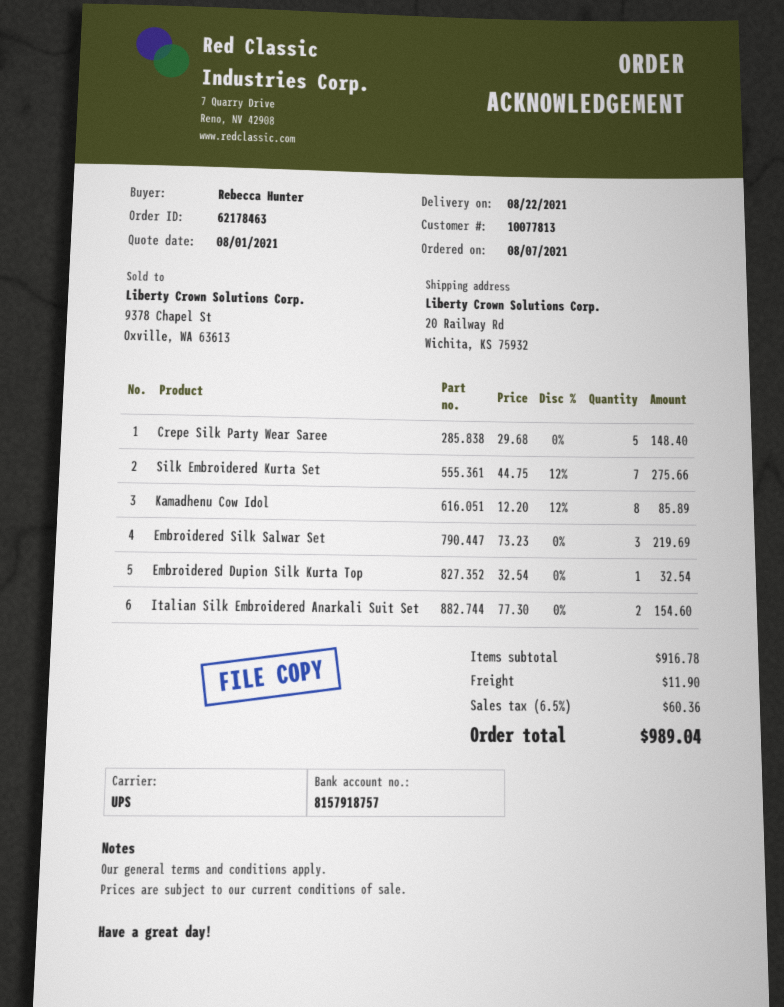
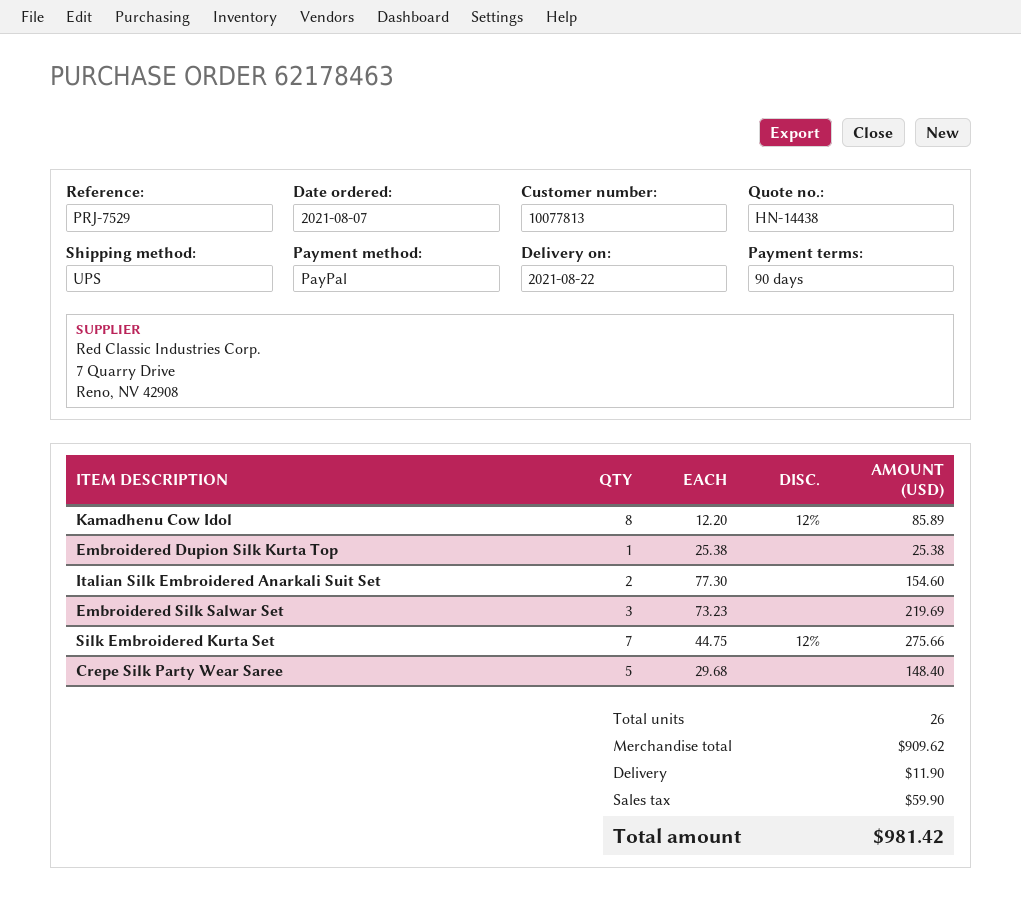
Embroidered Dupion Silk Kurta Top: 1 x 32.54 = 32.54 -> 1 x 25.38 = 25.38
subtotal: 916.78 -> 909.62
tax: 60.36 -> 59.90
total: 989.04 -> 981.42

